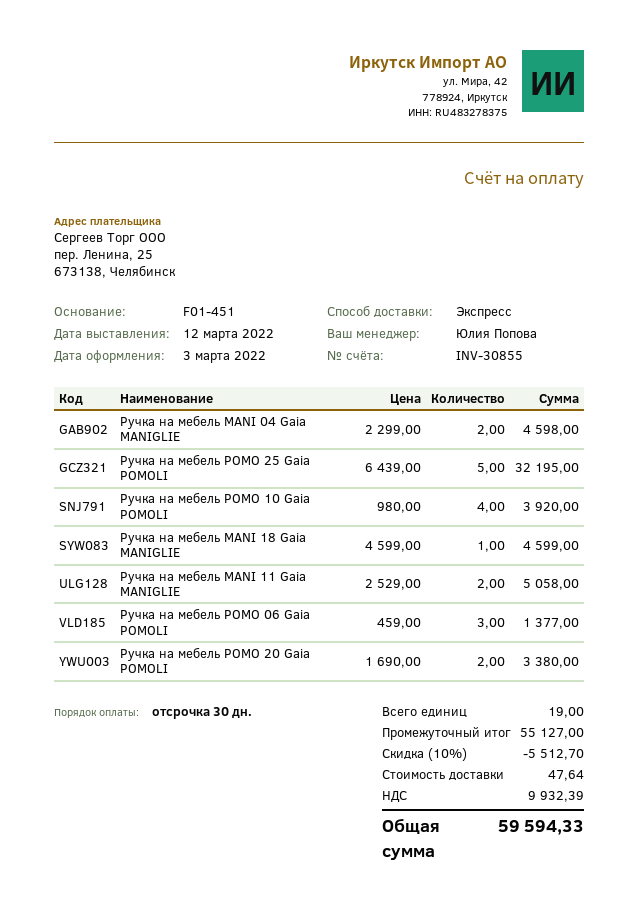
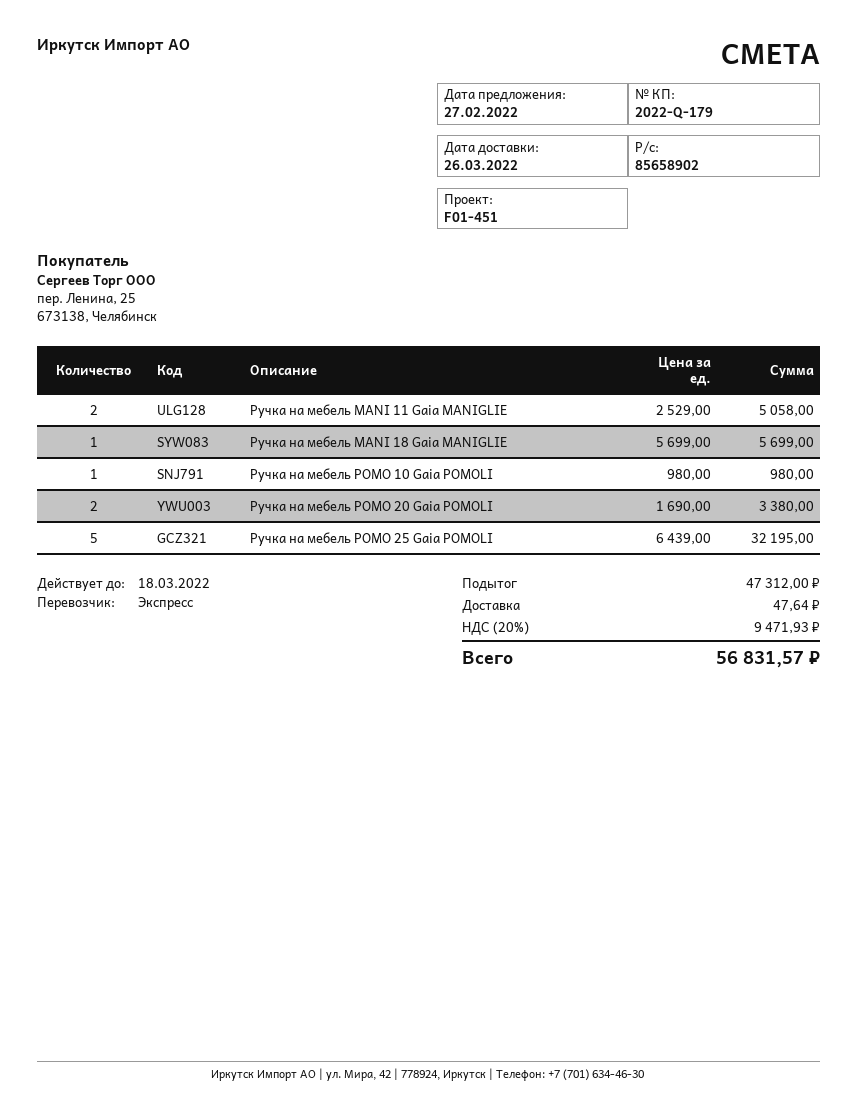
Ручка на мебель MANI 04 Gaia MANIGLIE: 2 x 2299.00 = 4598.00 -> none
Ручка на мебель POMO 10 Gaia POMOLI: 4 x 980.00 = 3920.00 -> 1 x 980.00 = 980.00
Ручка на мебель MANI 18 Gaia MANIGLIE: 1 x 4599.00 = 4599.00 -> 1 x 5699.00 = 5699.00
Ручка на мебель POMO 06 Gaia POMOLI: 3 x 459.00 = 1377.00 -> none
subtotal: 55127.00 -> 47312.00
discount: 10% = 5512.70 -> none
tax: 9932.39 -> 9471.93
total: 59594.33 -> 56831.57

